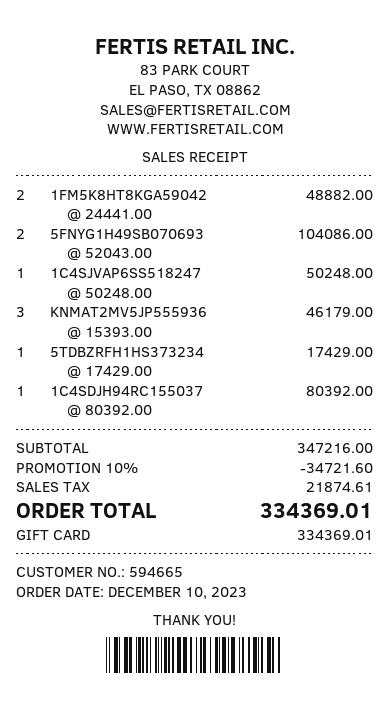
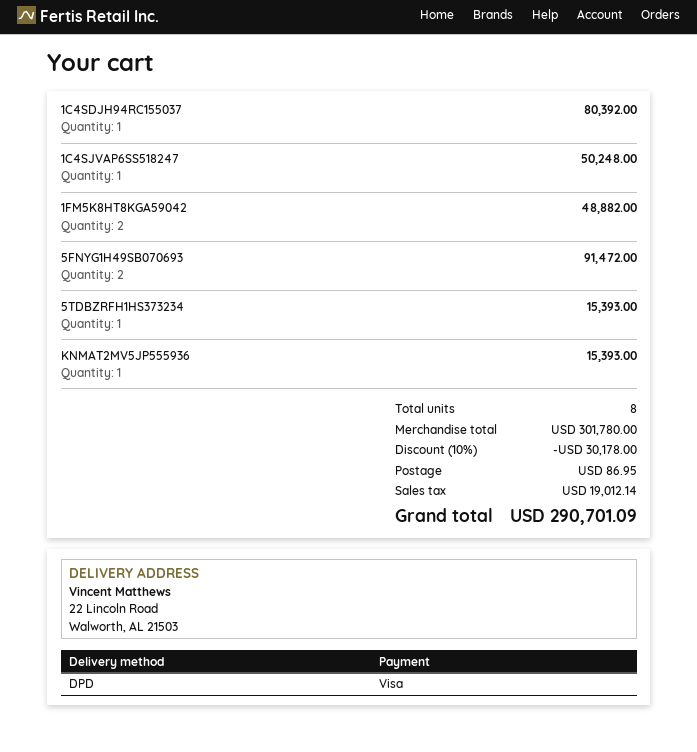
payment method: gift card -> Visa
5FNYG1H49SB070693: 2 for 104086.00 -> 2 for 91472.00
KNMAT2MV5JP555936: 3 for 46179.00 -> 1 for 15393.00
5TDBZRFH1HS373234: 1 for 17429.00 -> 1 for 15393.00
subtotal: 347216.00 -> 301780.00
discount: 10% = 34721.60 -> 10% = 30178.00
shipping: none -> 86.95
tax: 21874.61 -> 19012.14
total: 334369.01 -> 290701.09

